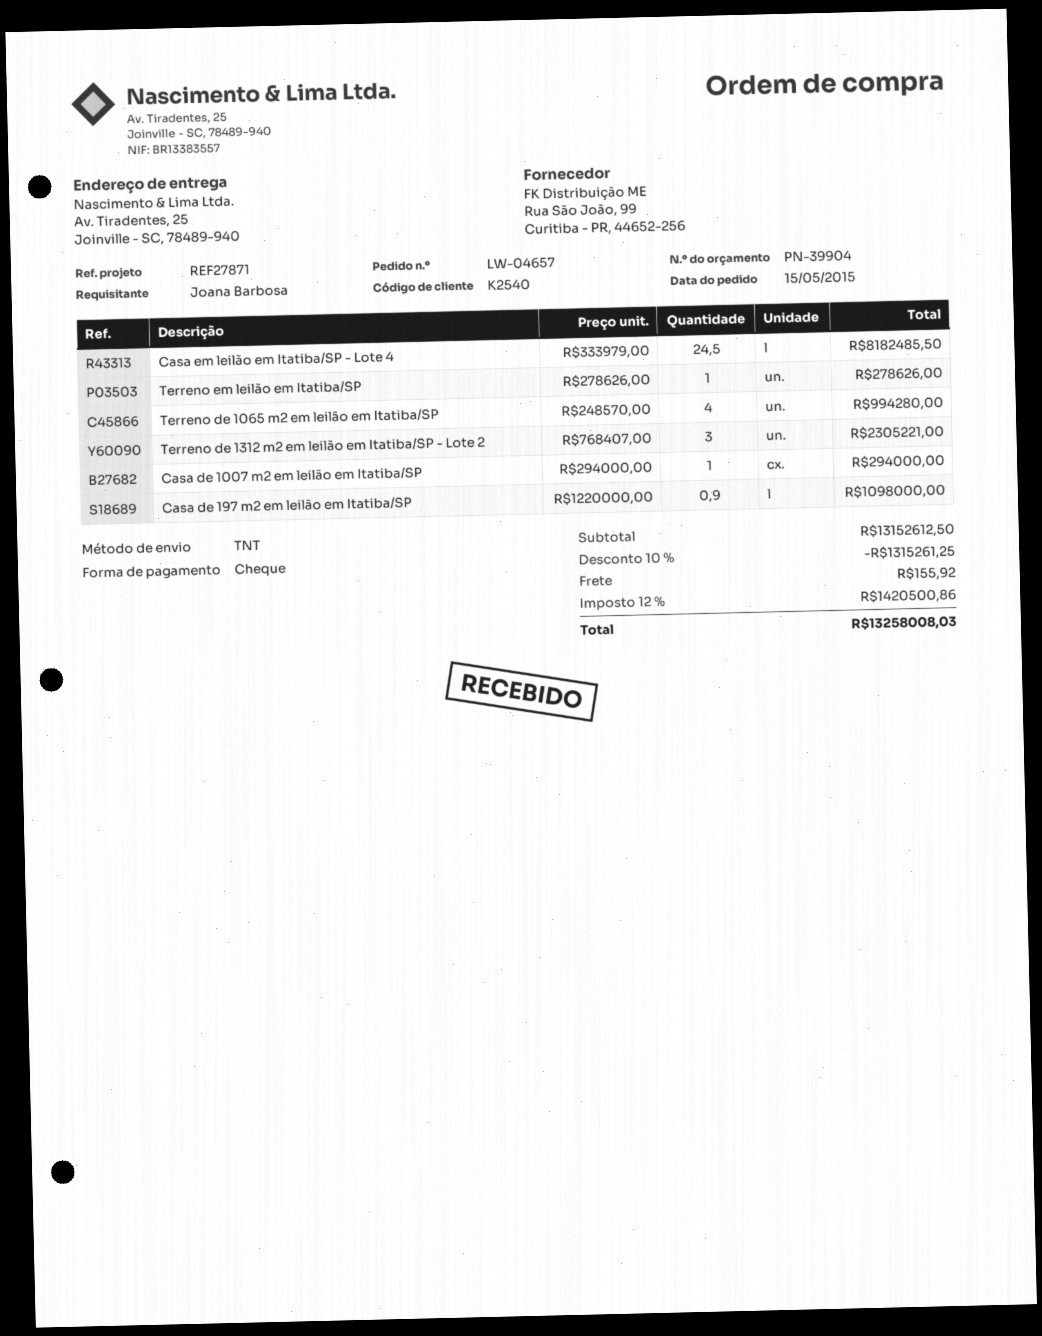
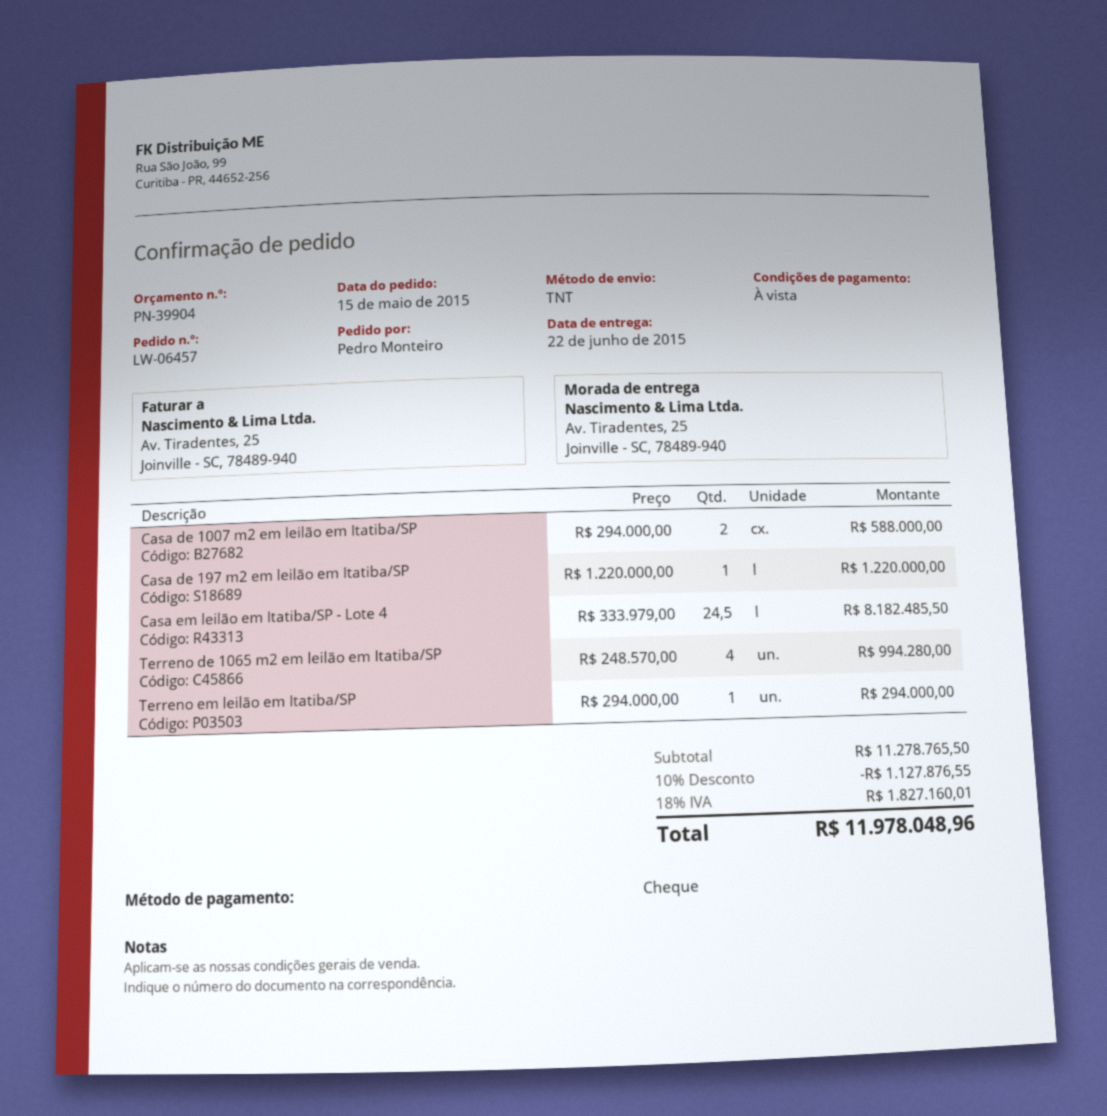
order number: LW-04657 -> LW-06457
ordered by: Joana Barbosa -> Pedro Monteiro
Terreno em leilão em Itatiba/SP: 1 x 278626.00 = 278626.00 -> 1 x 294000.00 = 294000.00
Terreno de 1312 m2 em leilão em Itatiba/SP - Lote 2: 3 x 768407.00 = 2305221.00 -> none
Casa de 1007 m2 em leilão em Itatiba/SP: 1 x 294000.00 = 294000.00 -> 2 x 294000.00 = 588000.00
Casa de 197 m2 em leilão em Itatiba/SP: 0.9 x 1220000.00 = 1098000.00 -> 1 x 1220000.00 = 1220000.00
subtotal: 13152612.50 -> 11278765.50
discount: 10% = 1315261.25 -> 10% = 1127876.55
shipping: 155.92 -> none
tax: 12% = 1420500.86 -> 18% = 1827160.01
total: 13258008.03 -> 11978048.96

